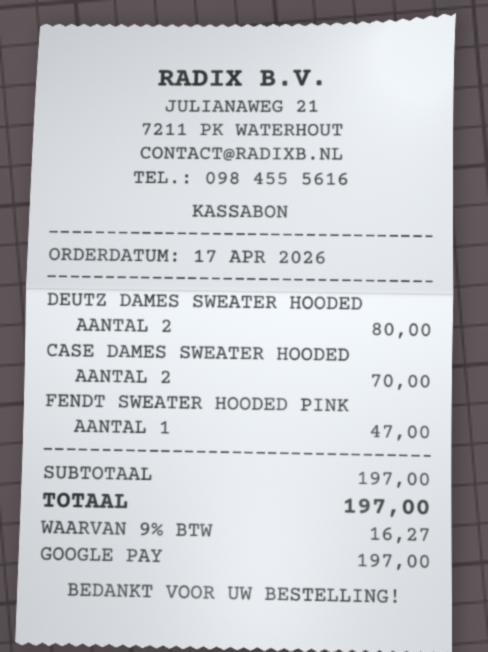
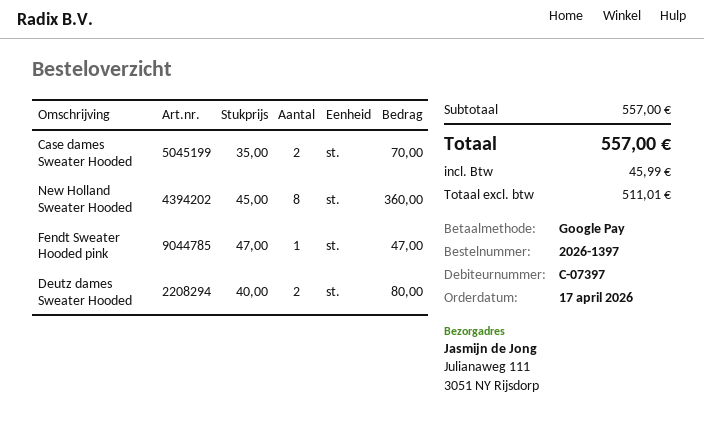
New Holland Sweater Hooded: none -> 8 for 360.00
subtotal: 197.00 -> 557.00
tax: 16.27 -> 45.99
total: 197.00 -> 557.00

